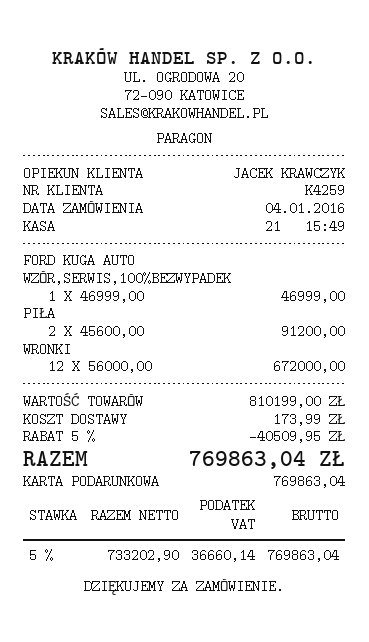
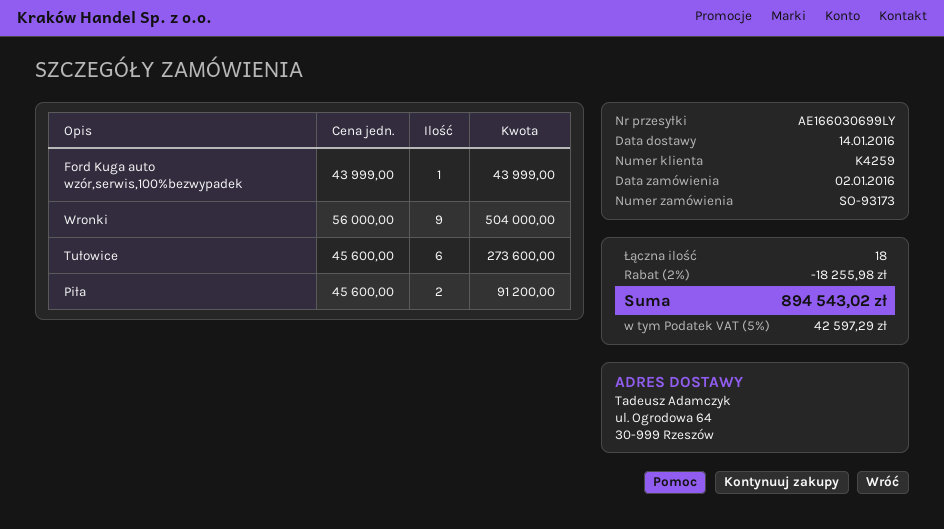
order date: 2016-01-04 -> 2016-01-02
FORD KUGA AUTO WZÓR,SERWIS,100%BEZWYPADEK: 1 x 46999.00 = 46999.00 -> 1 x 43999.00 = 43999.00
WRONKI: 12 x 56000.00 = 672000.00 -> 9 x 56000.00 = 504000.00
Tułowice: none -> 6 x 45600.00 = 273600.00
discount: 5% = 40509.95 -> 2% = 18255.98
shipping: 173.99 -> none
tax: 5% = 36660.14 -> 5% = 42597.29
total: 769863.04 -> 894543.02

